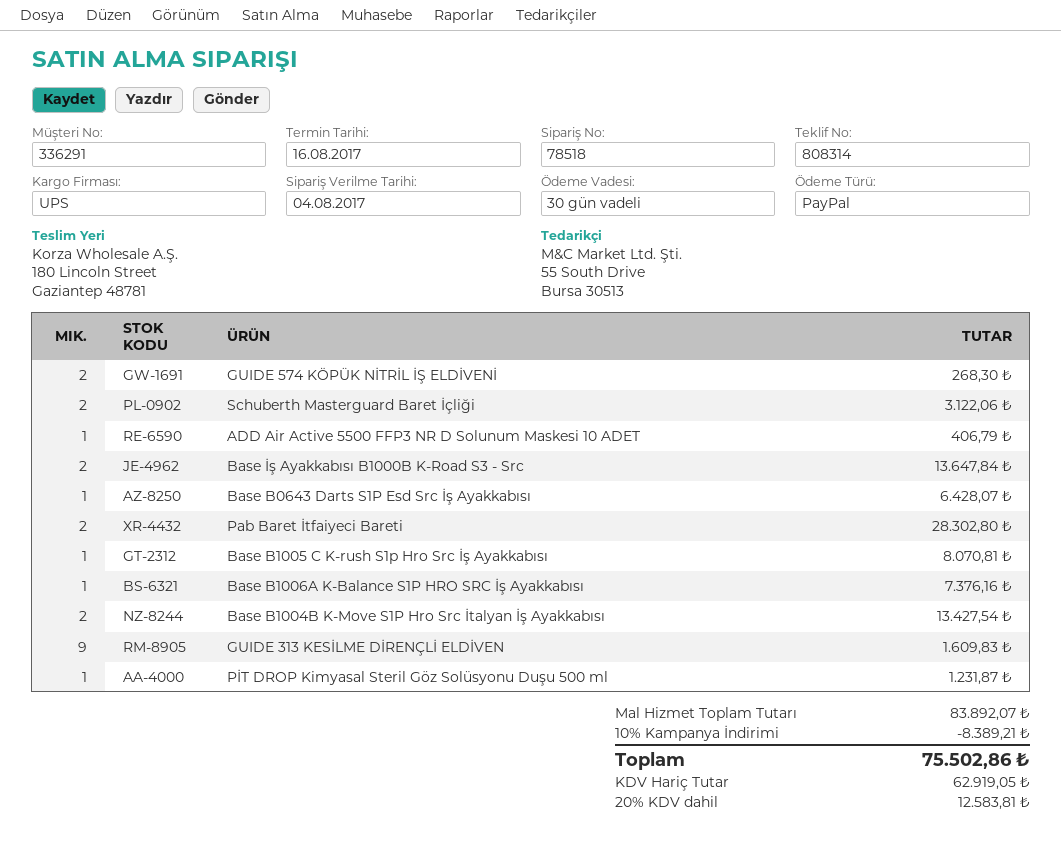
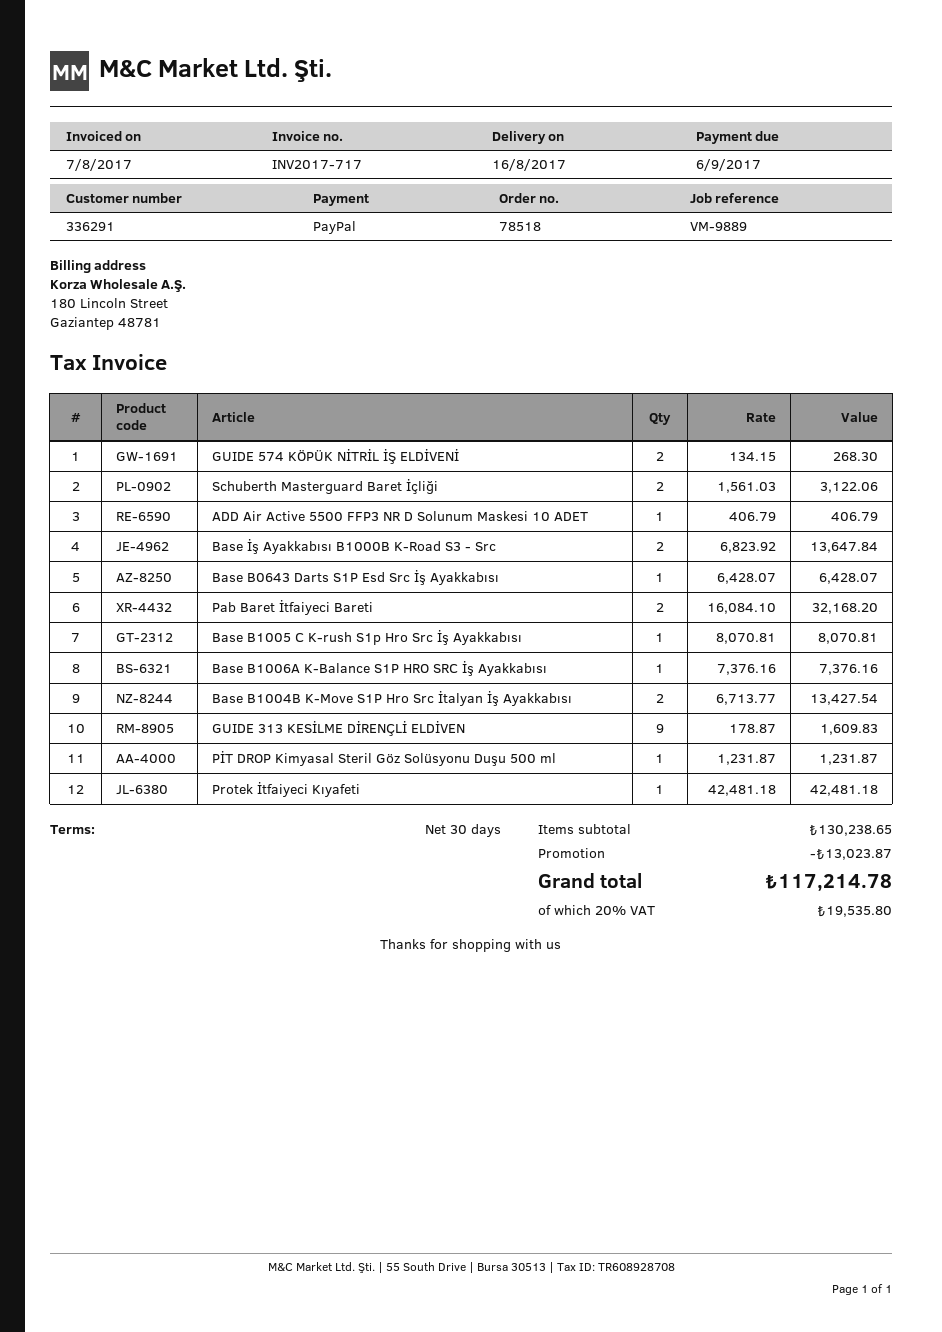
Pab Baret İtfaiyeci Bareti: 2 for 28302.80 -> 2 for 32168.20
Protek İtfaiyeci Kıyafeti: none -> 1 for 42481.18
subtotal: 83892.07 -> 130238.65
discount: 8389.21 -> 13023.87
tax: 20% = 12583.81 -> 20% = 19535.80
total: 75502.86 -> 117214.78

